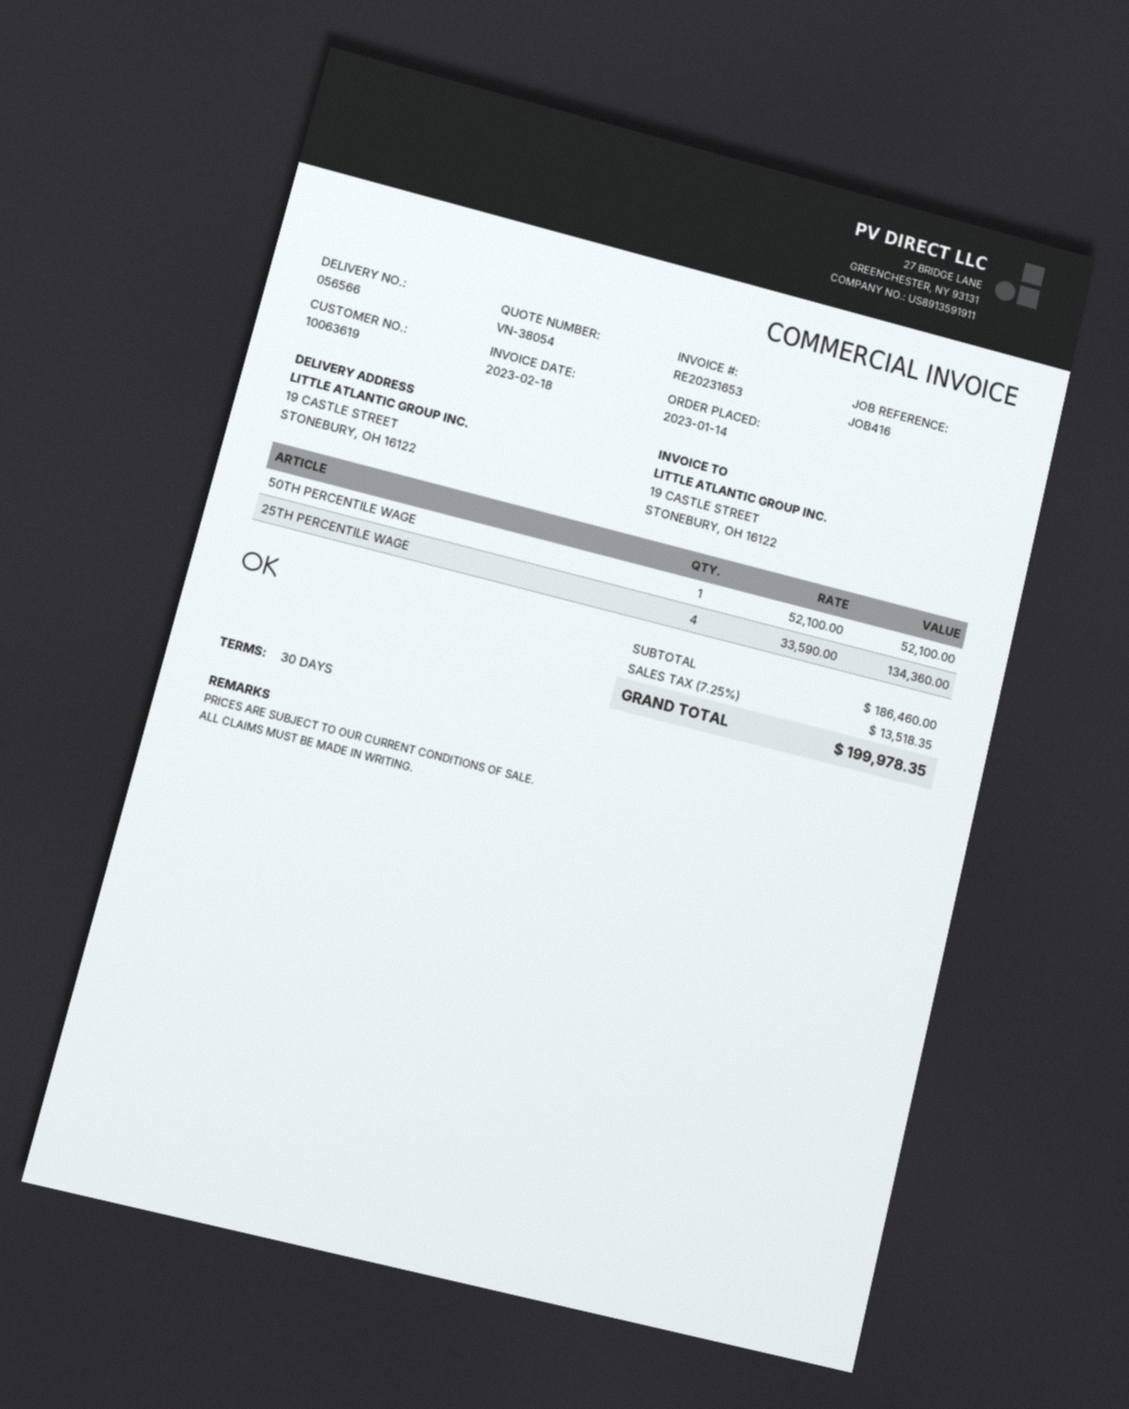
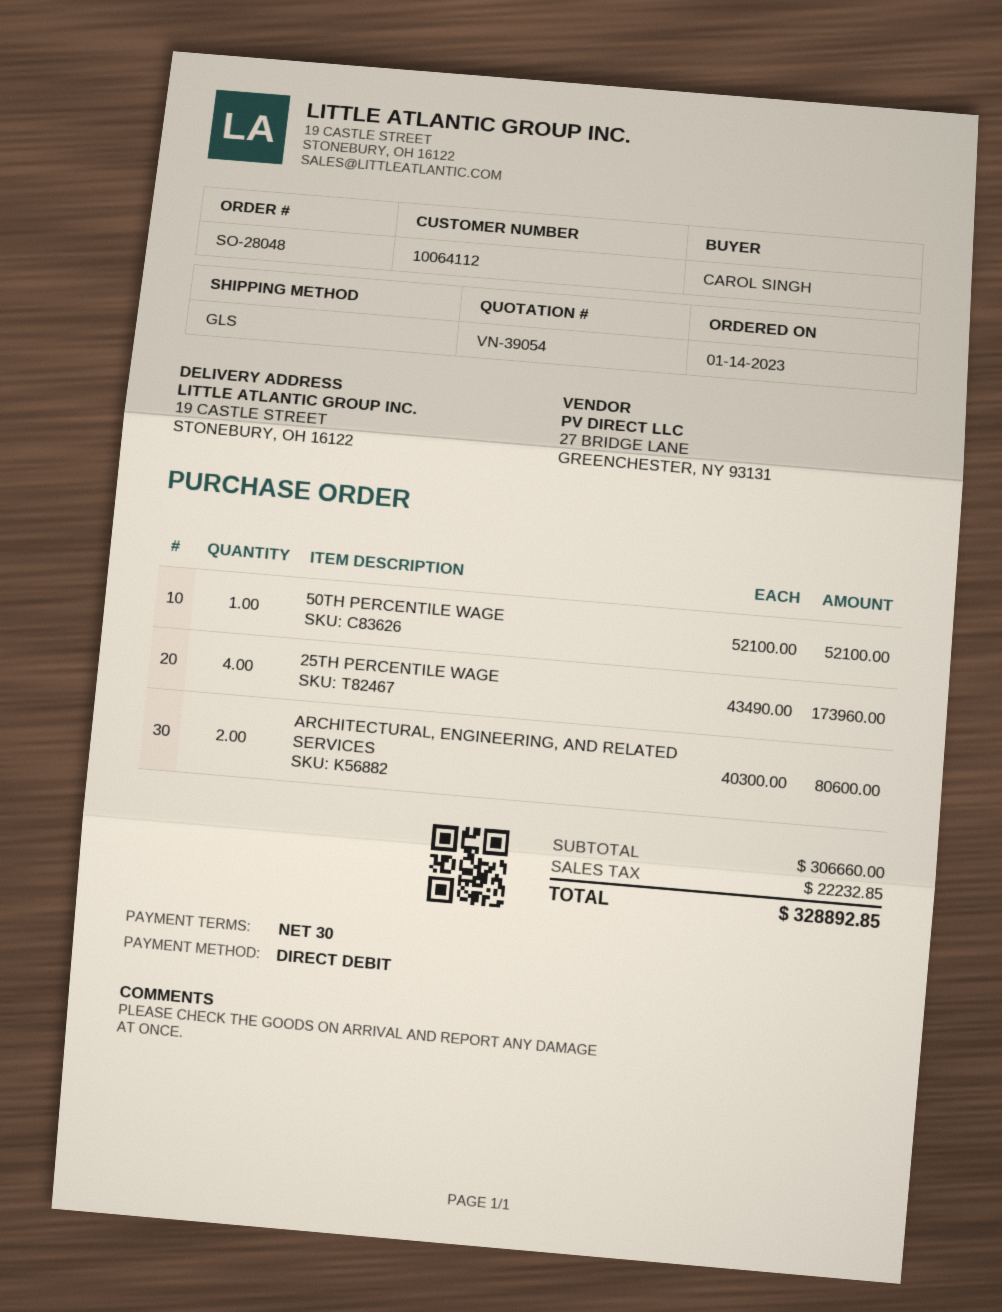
quote number: VN-38054 -> VN-39054
customer number: 10063619 -> 10064112
25TH PERCENTILE WAGE: 4 x 33590.00 = 134360.00 -> 4 x 43490.00 = 173960.00
ARCHITECTURAL, ENGINEERING, AND RELATED SERVICES: none -> 2 x 40300.00 = 80600.00
subtotal: 186460.00 -> 306660.00
tax: 13518.35 -> 22232.85
total: 199978.35 -> 328892.85

